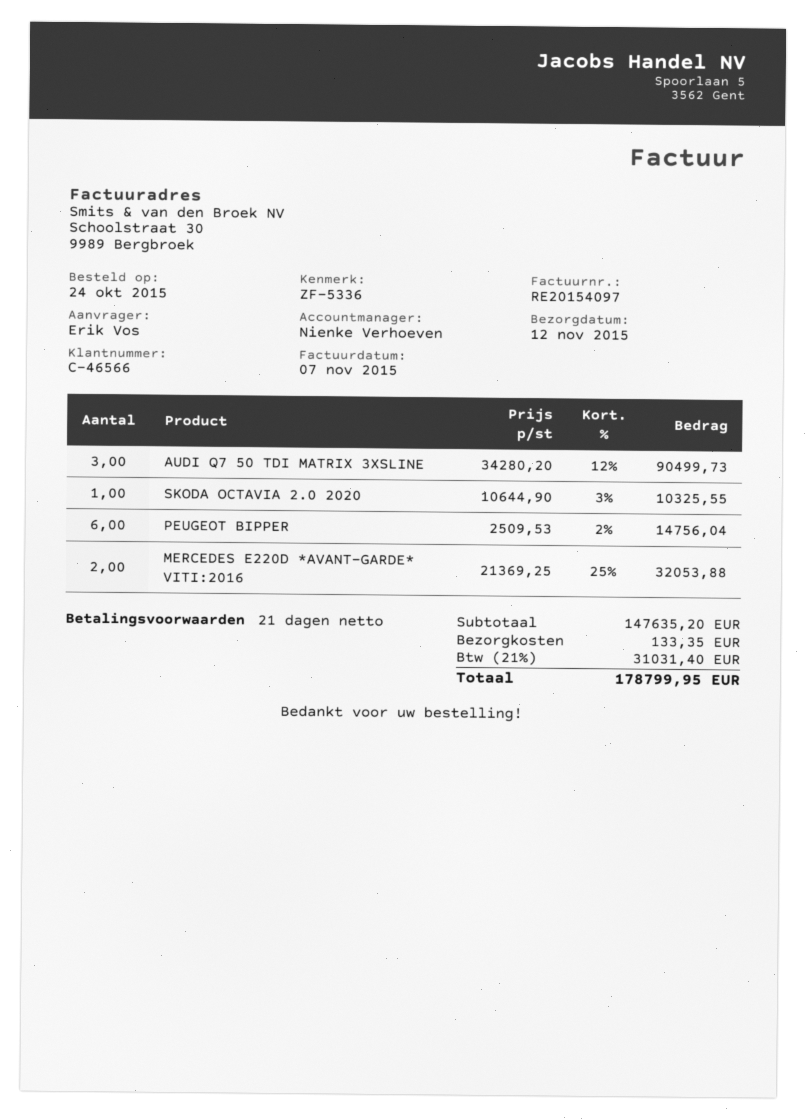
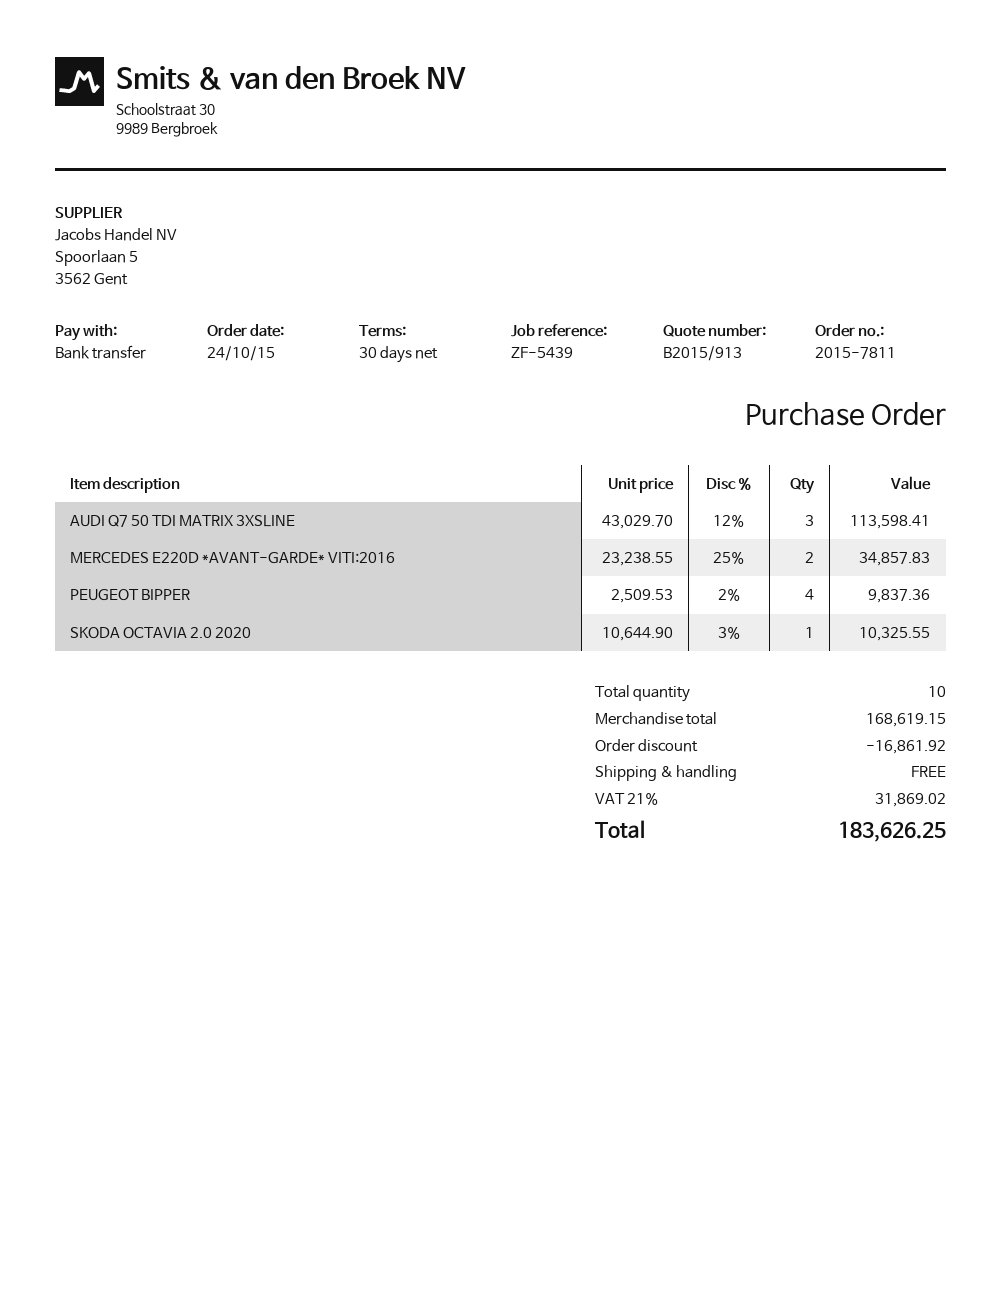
payment terms: 21 days -> 30 days
reference: ZF-5336 -> ZF-5439
AUDI Q7 50 TDI MATRIX 3XSLINE: 3 x 34280.20 - 12% = 90499.73 -> 3 x 43029.70 - 12% = 113598.41
PEUGEOT BIPPER: 6 x 2509.53 - 2% = 14756.04 -> 4 x 2509.53 - 2% = 9837.36
MERCEDES E220D *AVANT-GARDE* VITI:2016: 2 x 21369.25 - 25% = 32053.88 -> 2 x 23238.55 - 25% = 34857.83
subtotal: 147635.20 -> 168619.15
discount: none -> 16861.92
shipping: 133.35 -> 0.00
tax: 21% = 31031.40 -> 21% = 31869.02
total: 178799.95 -> 183626.25

